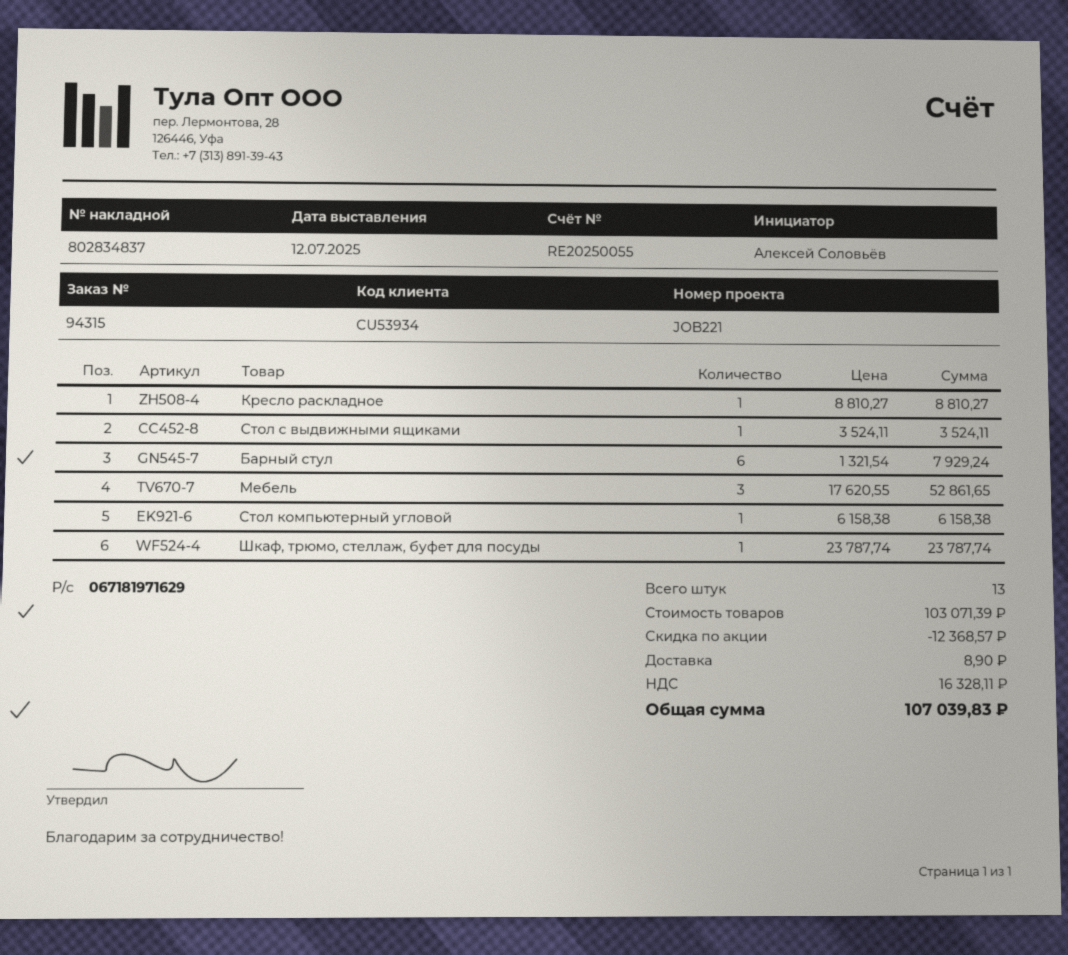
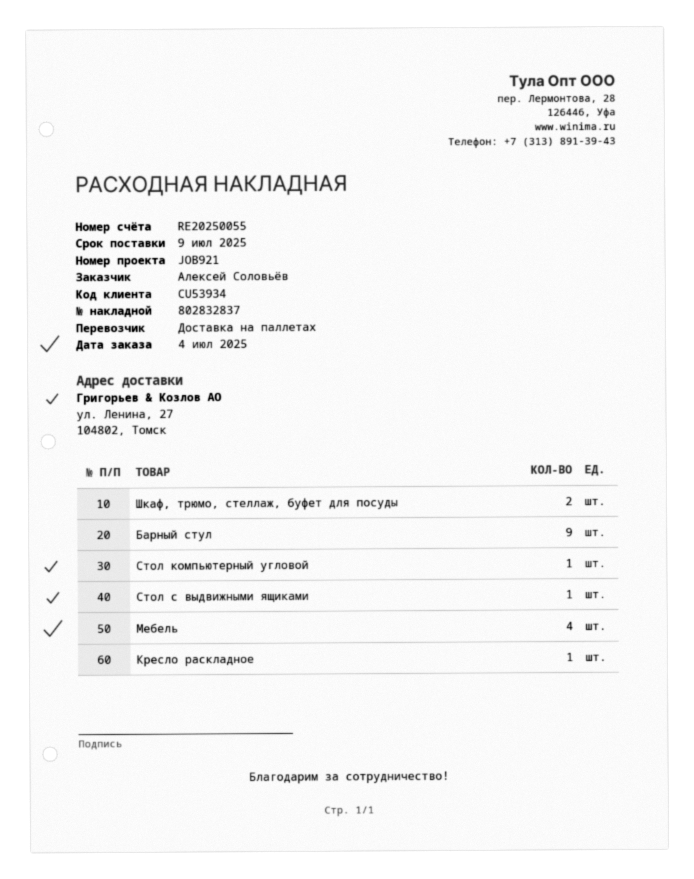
delivery note number: 802834837 -> 802832837
reference: JOB221 -> JOB921
Барный стул: 6 -> 9
Мебель: 3 -> 4
Шкаф, трюмо, стеллаж, буфет для посуды: 1 -> 2

